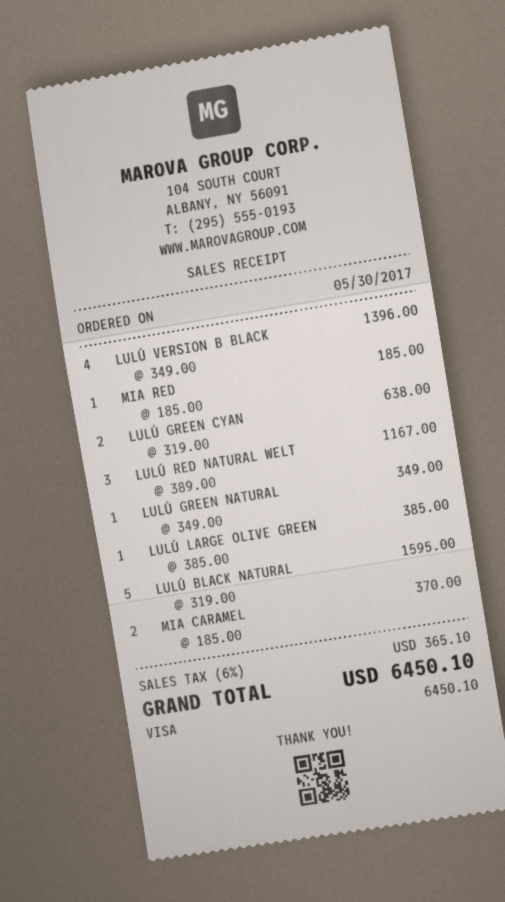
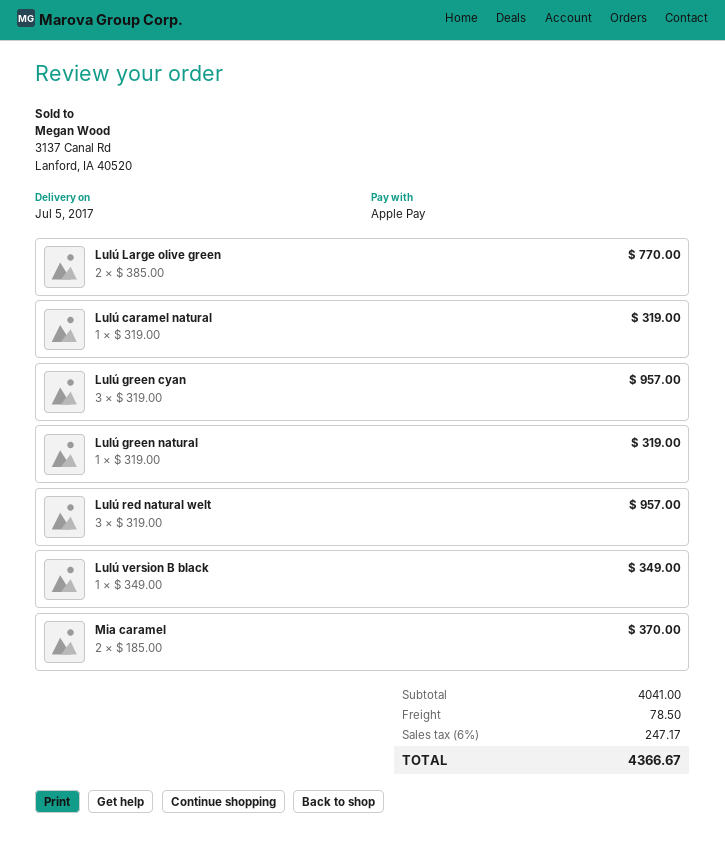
payment method: Visa -> Apple Pay
LULÚ VERSION B BLACK: 4 x 349.00 = 1396.00 -> 1 x 349.00 = 349.00
MIA RED: 1 x 185.00 = 185.00 -> none
LULÚ GREEN CYAN: 2 x 319.00 = 638.00 -> 3 x 319.00 = 957.00
LULÚ RED NATURAL WELT: 3 x 389.00 = 1167.00 -> 3 x 319.00 = 957.00
LULÚ GREEN NATURAL: 1 x 349.00 = 349.00 -> 1 x 319.00 = 319.00
LULÚ LARGE OLIVE GREEN: 1 x 385.00 = 385.00 -> 2 x 385.00 = 770.00
LULÚ BLACK NATURAL: 5 x 319.00 = 1595.00 -> none
Lulú caramel natural: none -> 1 x 319.00 = 319.00
shipping: none -> 78.50
tax: 6% = 365.10 -> 6% = 247.17
total: 6450.10 -> 4366.67

